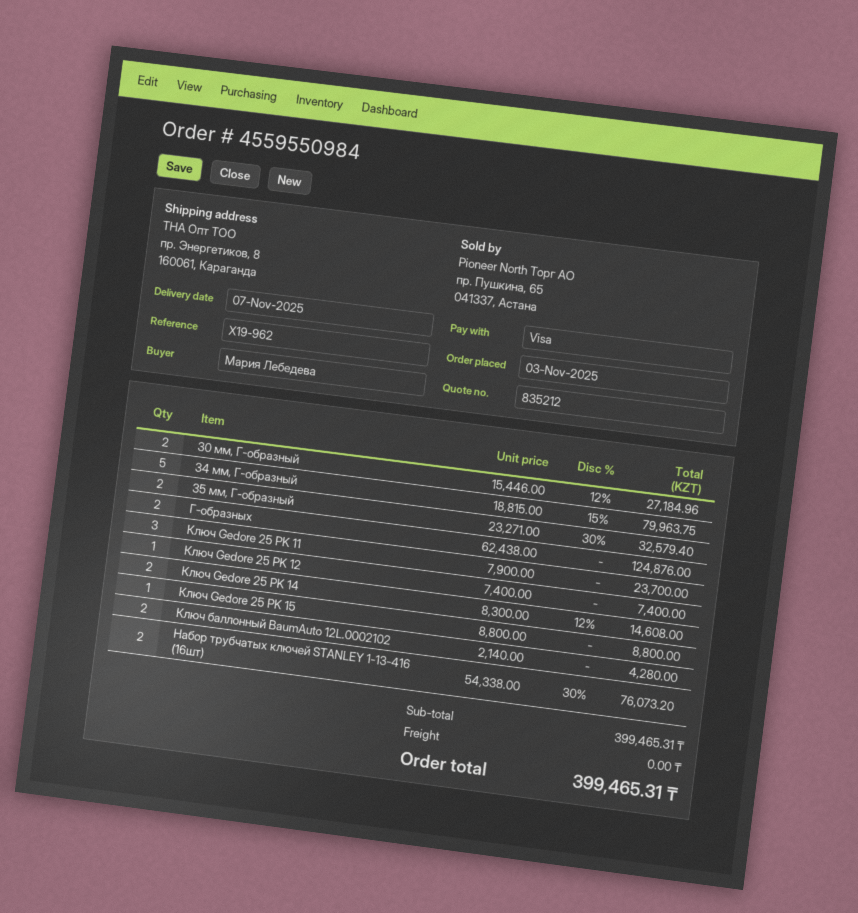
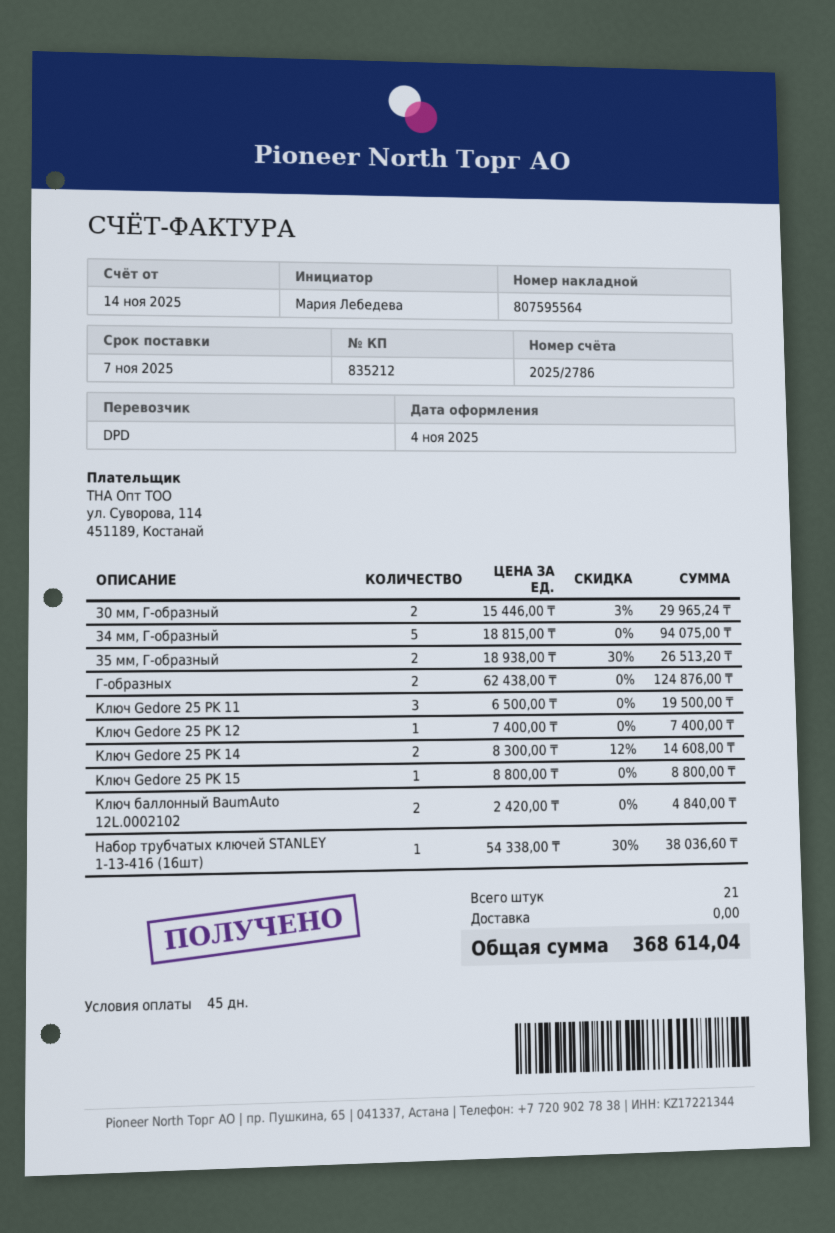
order date: 2025-11-03 -> 2025-11-04
30 мм, Г-образный: 2 x 15446.00 - 12% = 27184.96 -> 2 x 15446.00 - 3% = 29965.24
34 мм, Г-образный: 5 x 18815.00 - 15% = 79963.75 -> 5 x 18815.00 = 94075.00
35 мм, Г-образный: 2 x 23271.00 - 30% = 32579.40 -> 2 x 18938.00 - 30% = 26513.20
Ключ Gedore 25 PK 11: 3 x 7900.00 = 23700.00 -> 3 x 6500.00 = 19500.00
Ключ баллонный BaumAuto 12L.0002102: 2 x 2140.00 = 4280.00 -> 2 x 2420.00 = 4840.00
Набор трубчатых ключей STANLEY 1-13-416 (16шт): 2 x 54338.00 - 30% = 76073.20 -> 1 x 54338.00 - 30% = 38036.60
total: 399465.31 -> 368614.04

